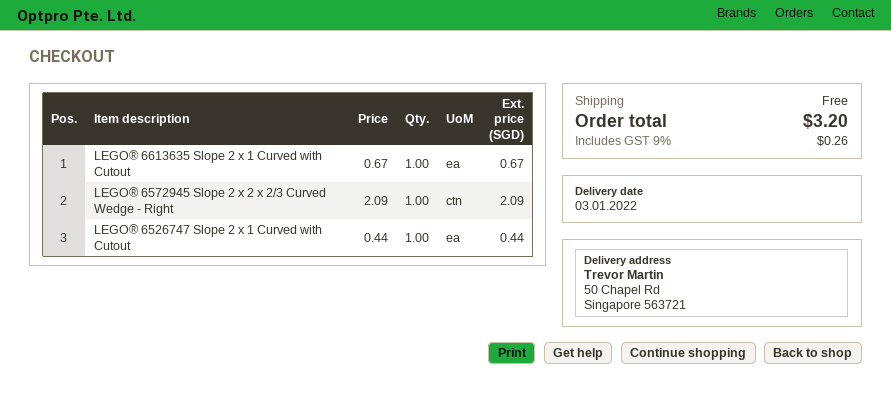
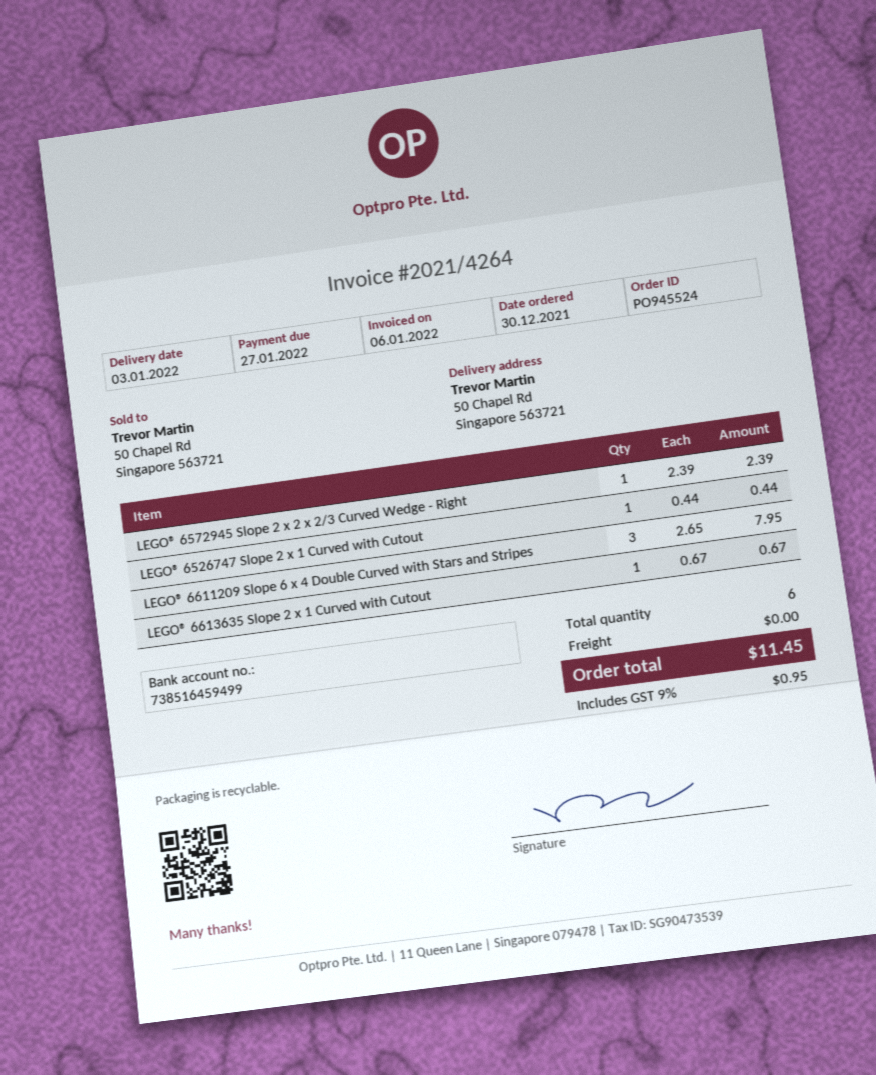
LEGO® 6572945 Slope 2 x 2 x 2/3 Curved Wedge - Right: 1 x 2.09 = 2.09 -> 1 x 2.39 = 2.39
LEGO® 6611209 Slope 6 x 4 Double Curved with Stars and Stripes: none -> 3 x 2.65 = 7.95
tax: 9% = 0.26 -> 9% = 0.95
total: 3.20 -> 11.45

